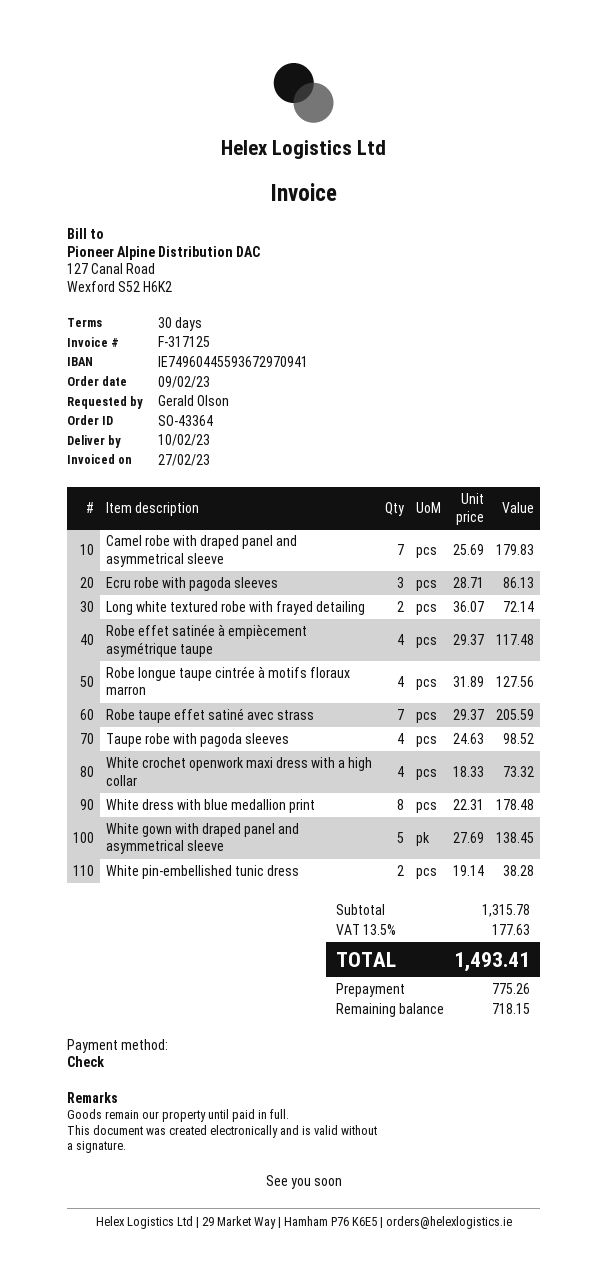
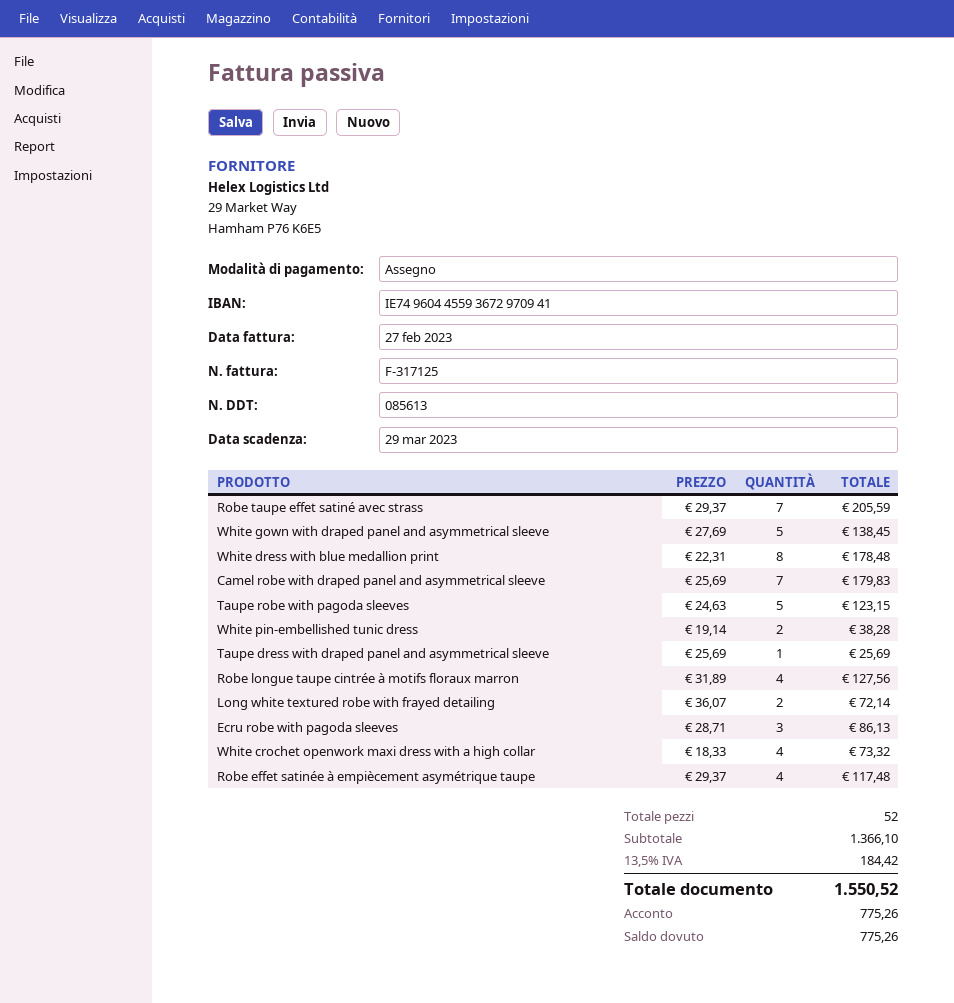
Taupe robe with pagoda sleeves: 4 x 24.63 = 98.52 -> 5 x 24.63 = 123.15
Taupe dress with draped panel and asymmetrical sleeve: none -> 1 x 25.69 = 25.69
subtotal: 1315.78 -> 1366.10
tax: 13.5% = 177.63 -> 13.5% = 184.42
total: 1493.41 -> 1550.52
balance: 718.15 -> 775.26

